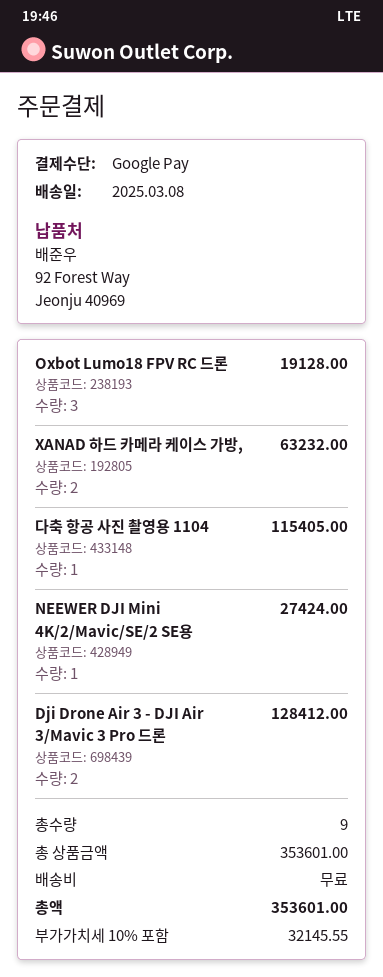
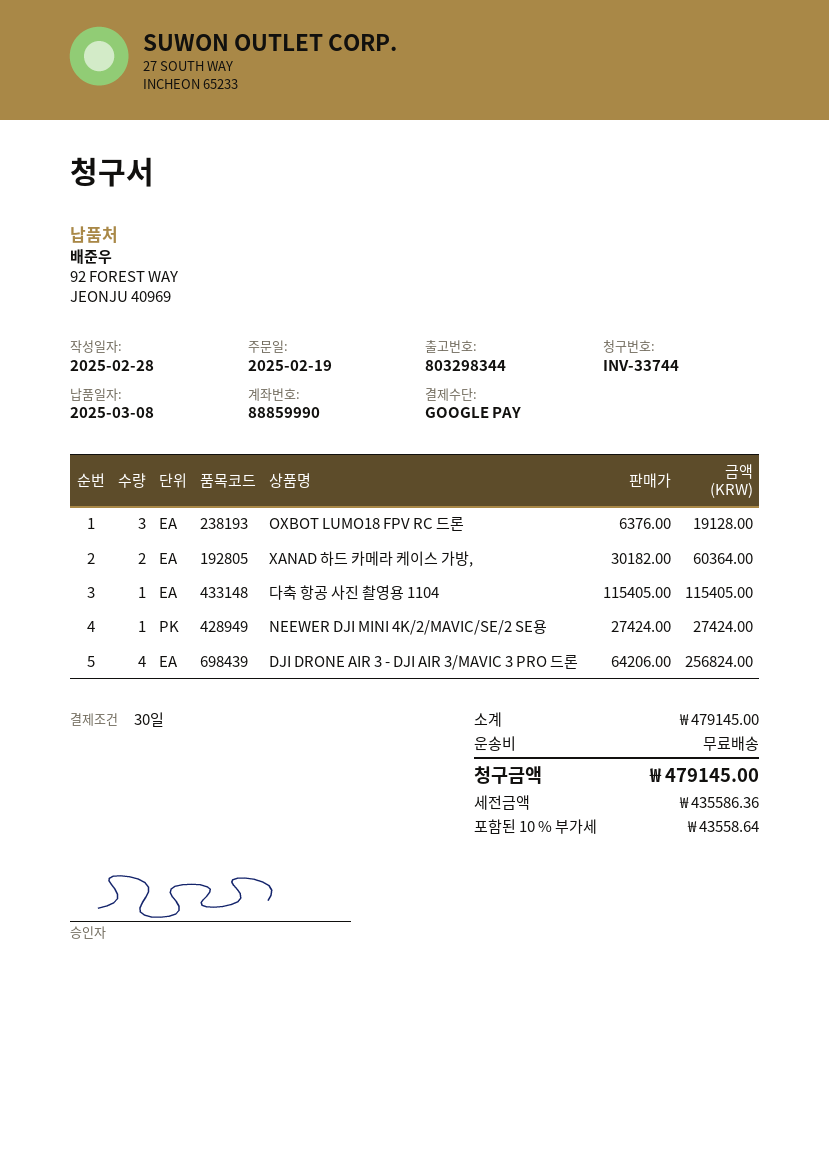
XANAD 하드 카메라 케이스 가방,: 2 for 63232.00 -> 2 for 60364.00
Dji Drone Air 3 - DJI Air 3/Mavic 3 Pro 드론: 2 for 128412.00 -> 4 for 256824.00
subtotal: 353601.00 -> 479145.00
tax: 10% = 32145.55 -> 10% = 43558.64
total: 353601.00 -> 479145.00

